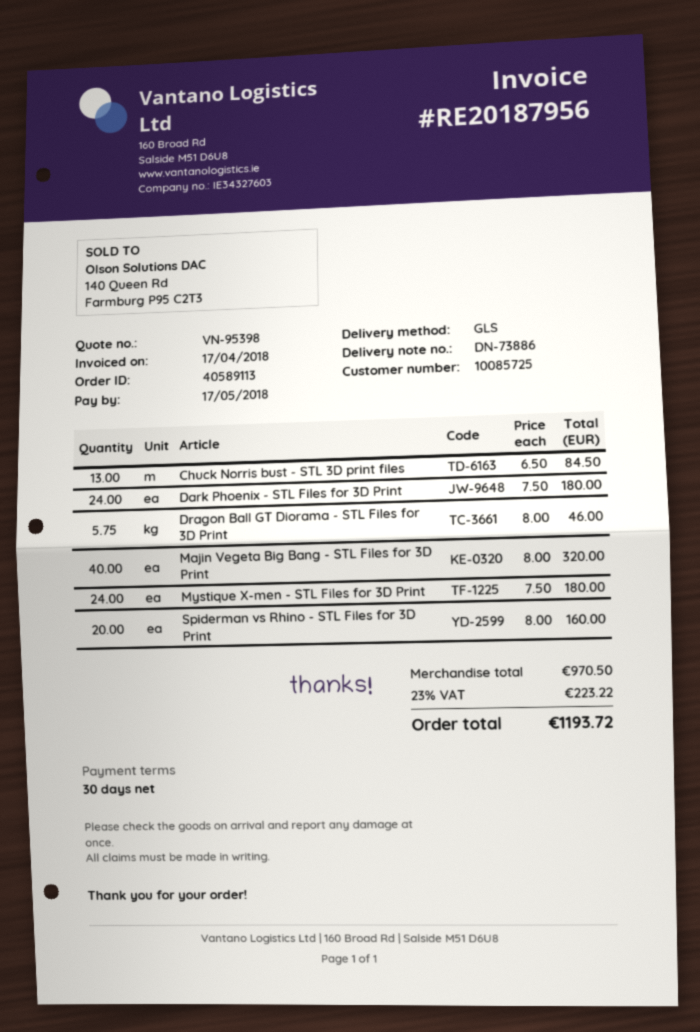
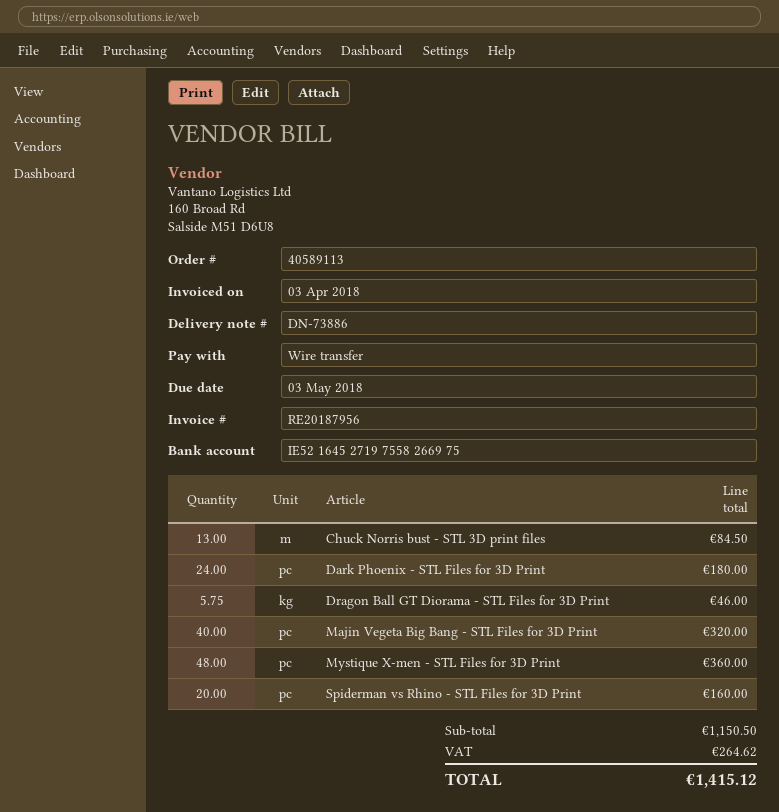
invoice date: 2018-04-17 -> 2018-04-03
due date: 2018-05-17 -> 2018-05-03
Mystique X-men - STL Files for 3D Print: 24 for 180.00 -> 48 for 360.00
subtotal: 970.50 -> 1150.50
tax: 223.22 -> 264.62
total: 1193.72 -> 1415.12

